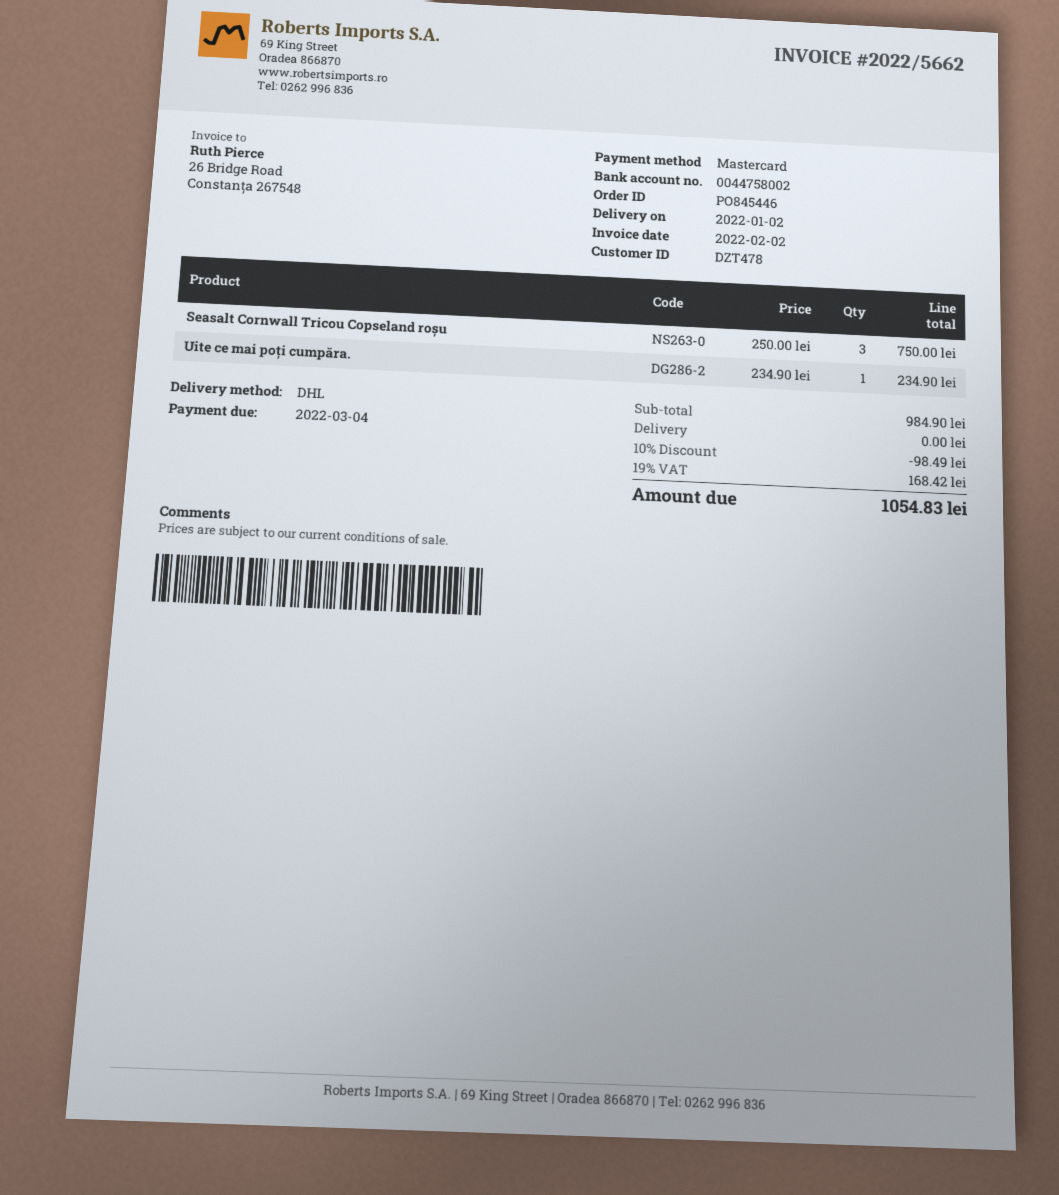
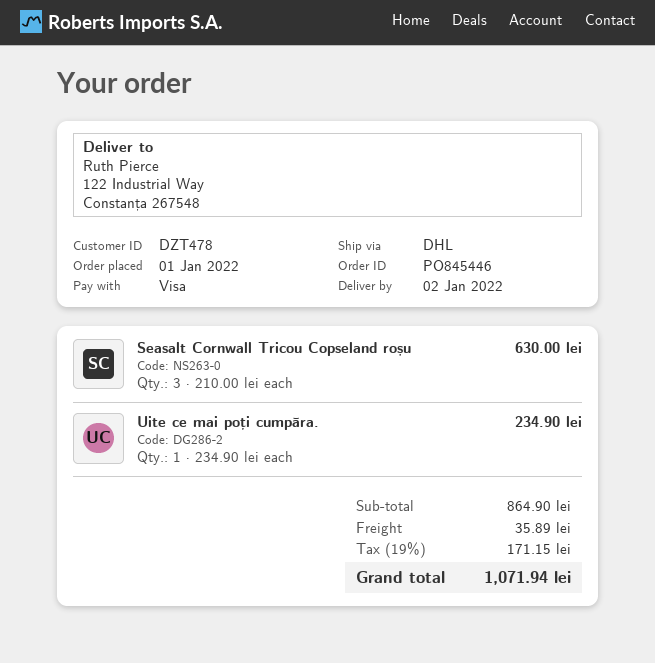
payment method: Mastercard -> Visa
Seasalt Cornwall Tricou Copseland roșu: 3 x 250.00 = 750.00 -> 3 x 210.00 = 630.00
subtotal: 984.90 -> 864.90
discount: 10% = 98.49 -> none
shipping: 0.00 -> 35.89
tax: 19% = 168.42 -> 19% = 171.15
total: 1054.83 -> 1071.94

